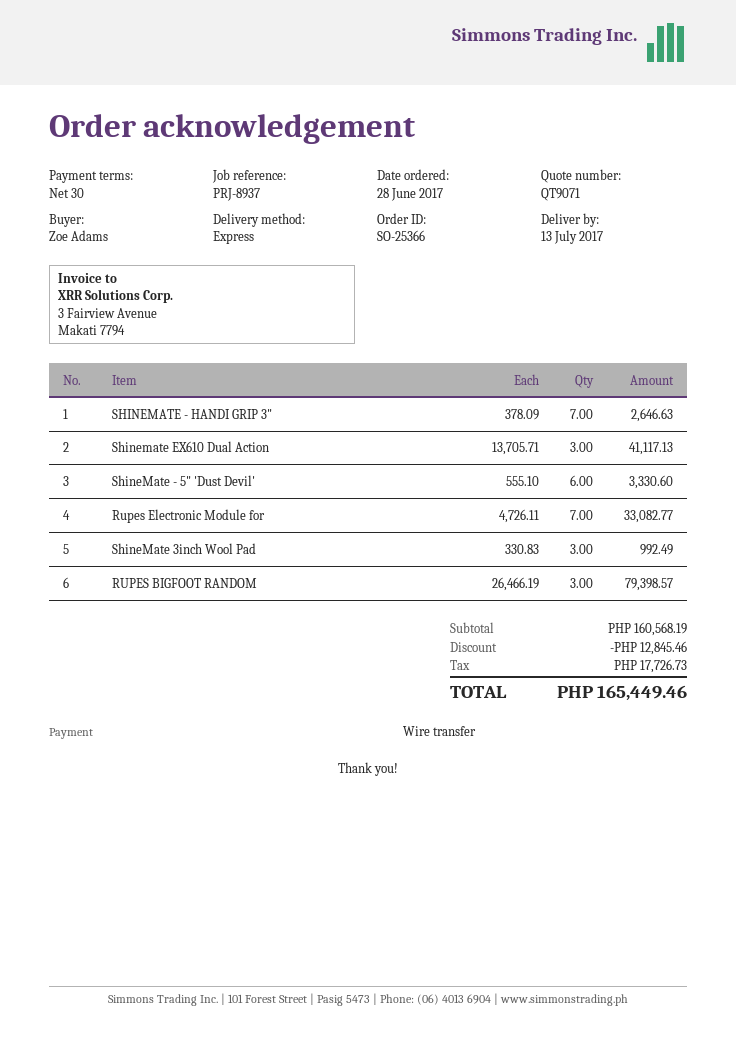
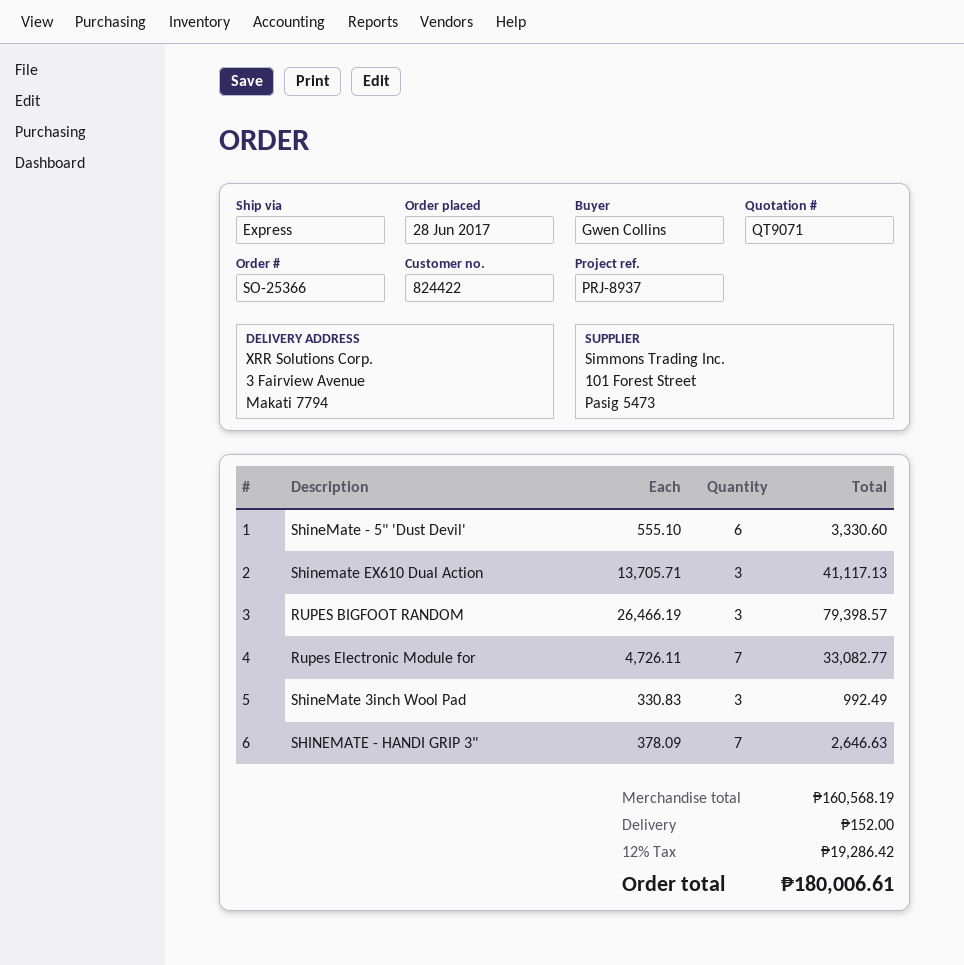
ordered by: Zoe Adams -> Gwen Collins
discount: 12845.46 -> none
shipping: none -> 152.00
tax: 17726.73 -> 19286.42
total: 165449.46 -> 180006.61

